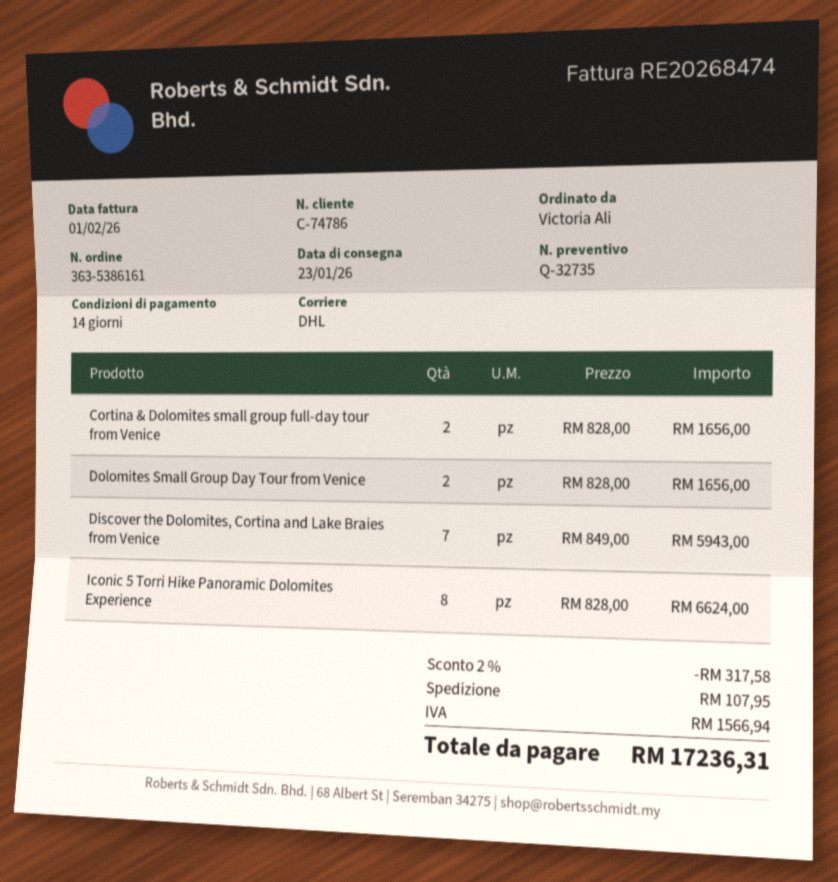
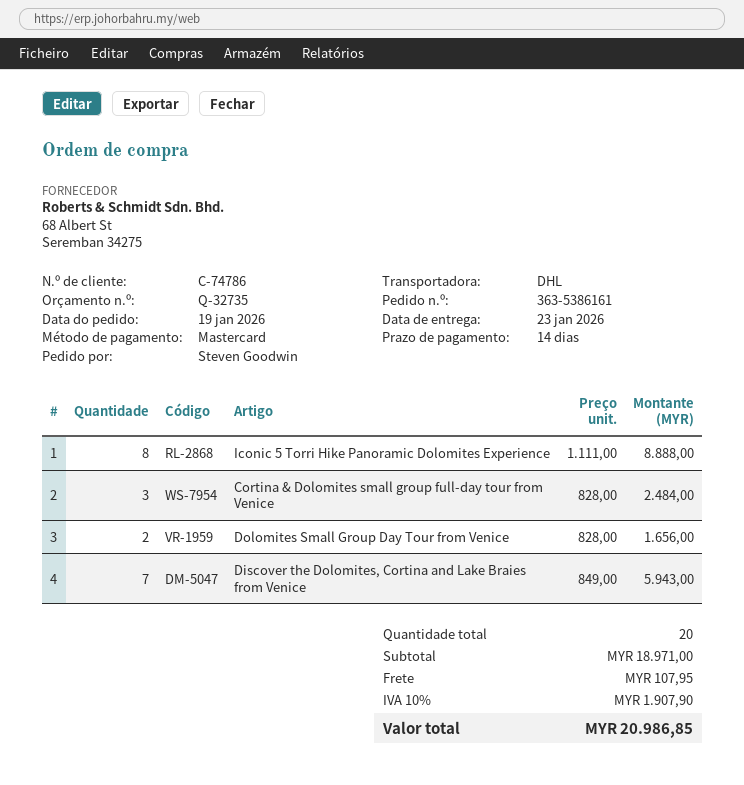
ordered by: Victoria Ali -> Steven Goodwin
Cortina & Dolomites small group full-day tour from Venice: 2 x 828.00 = 1656.00 -> 3 x 828.00 = 2484.00
Iconic 5 Torri Hike Panoramic Dolomites Experience: 8 x 828.00 = 6624.00 -> 8 x 1111.00 = 8888.00
discount: 2% = 317.58 -> none
tax: 1566.94 -> 1907.90
total: 17236.31 -> 20986.85

